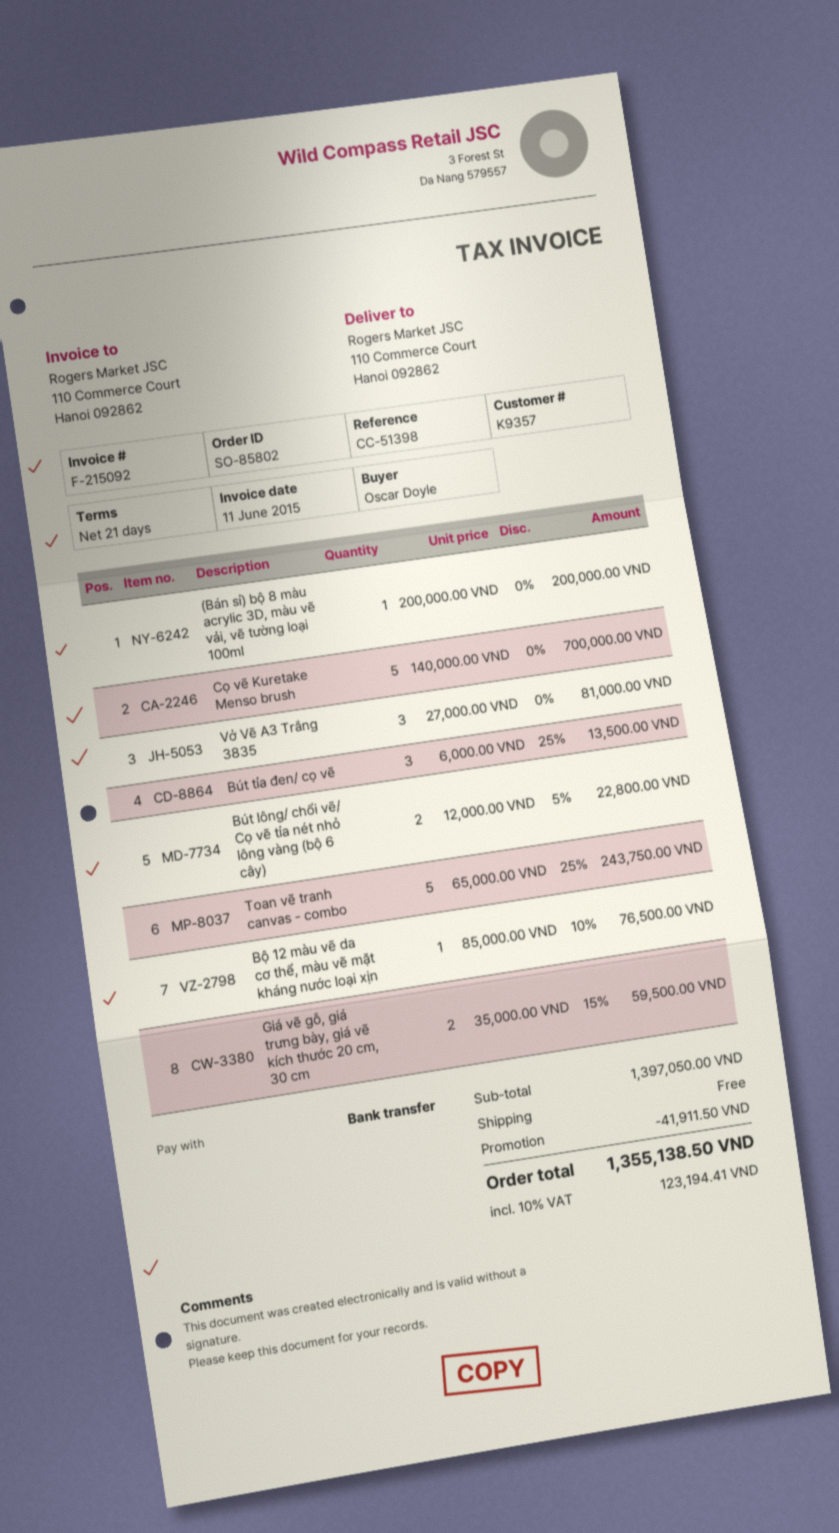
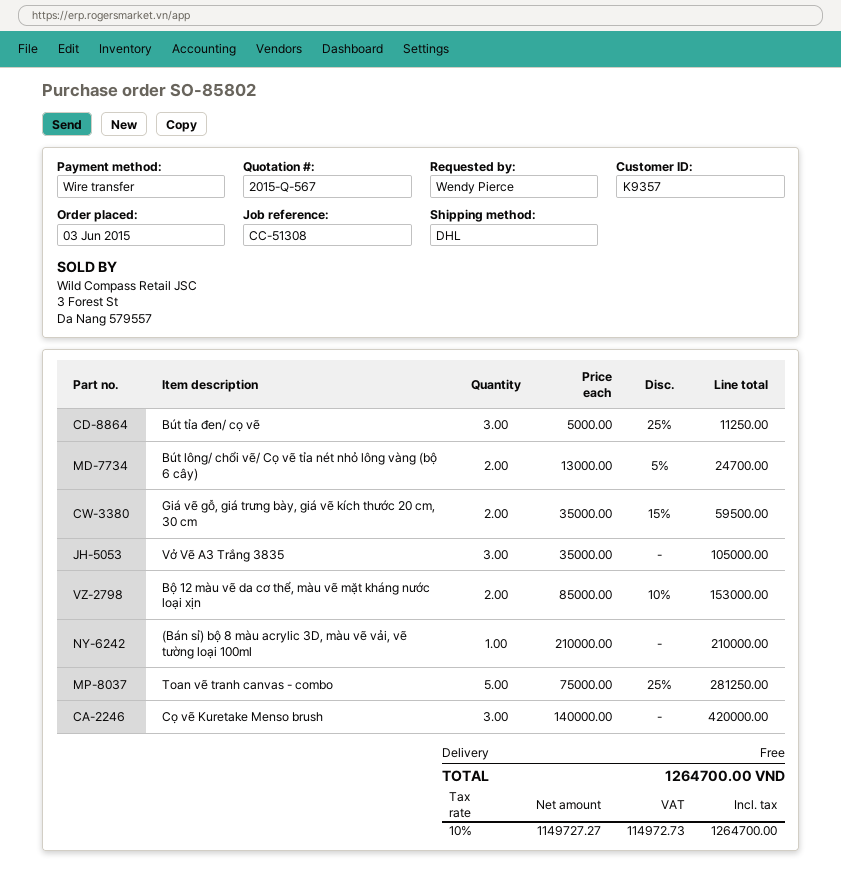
reference: CC-51398 -> CC-51308
ordered by: Oscar Doyle -> Wendy Pierce
(Bán sỉ) bộ 8 màu acrylic 3D, màu vẽ vải, vẽ tường loại 100ml: 1 x 200000.00 = 200000.00 -> 1 x 210000.00 = 210000.00
Cọ vẽ Kuretake Menso brush: 5 x 140000.00 = 700000.00 -> 3 x 140000.00 = 420000.00
Vở Vẽ A3 Trắng 3835: 3 x 27000.00 = 81000.00 -> 3 x 35000.00 = 105000.00
Bút tỉa đen/ cọ vẽ: 3 x 6000.00 - 25% = 13500.00 -> 3 x 5000.00 - 25% = 11250.00
Bút lông/ chổi vẽ/ Cọ vẽ tỉa nét nhỏ lông vàng (bộ 6 cây): 2 x 12000.00 - 5% = 22800.00 -> 2 x 13000.00 - 5% = 24700.00
Toan vẽ tranh canvas - combo: 5 x 65000.00 - 25% = 243750.00 -> 5 x 75000.00 - 25% = 281250.00
Bộ 12 màu vẽ da cơ thể, màu vẽ mặt kháng nước loại xịn: 1 x 85000.00 - 10% = 76500.00 -> 2 x 85000.00 - 10% = 153000.00
discount: 41911.50 -> none
tax: 10% = 123194.41 -> 10% = 114972.73
total: 1355138.50 -> 1264700.00

